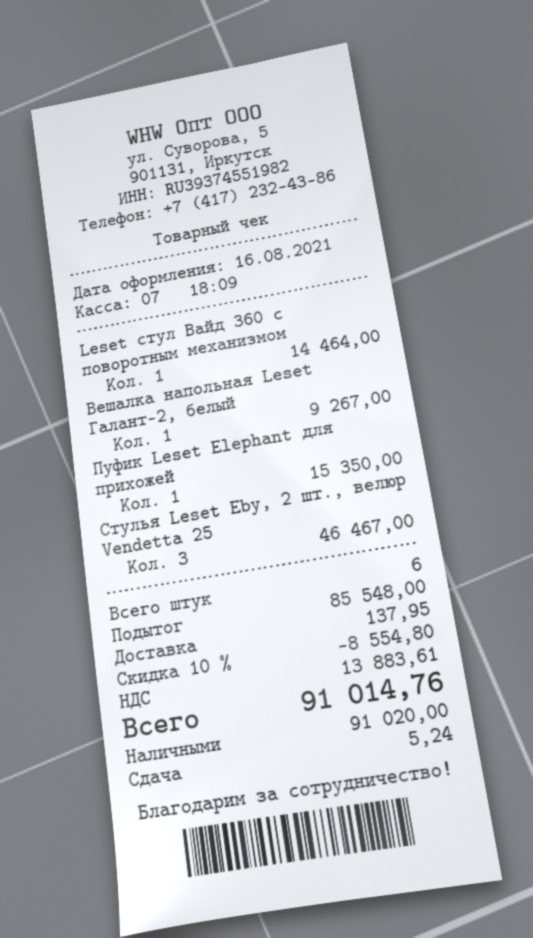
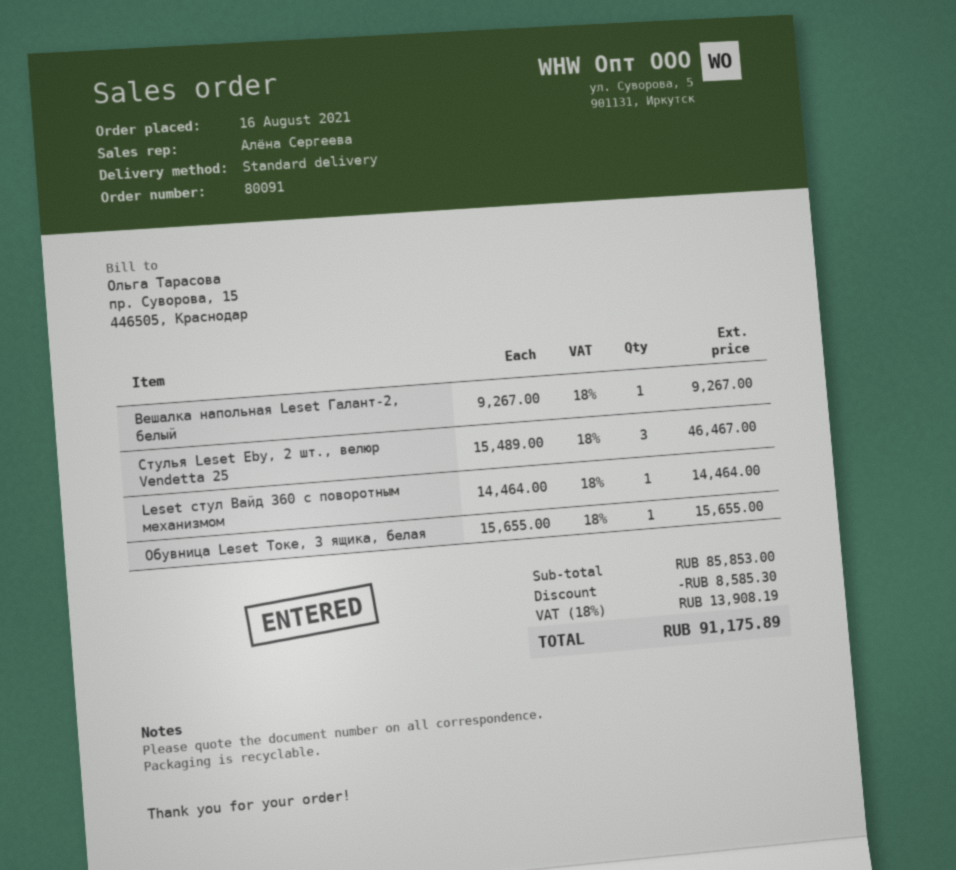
Пуфик Leset Elephant для прихожей: 1 for 15350.00 -> none
Обувница Leset Токе, 3 ящика, белая: none -> 1 for 15655.00
subtotal: 85548.00 -> 85853.00
discount: 8554.80 -> 8585.30
shipping: 137.95 -> none
tax: 13883.61 -> 13908.19
total: 91014.76 -> 91175.89

